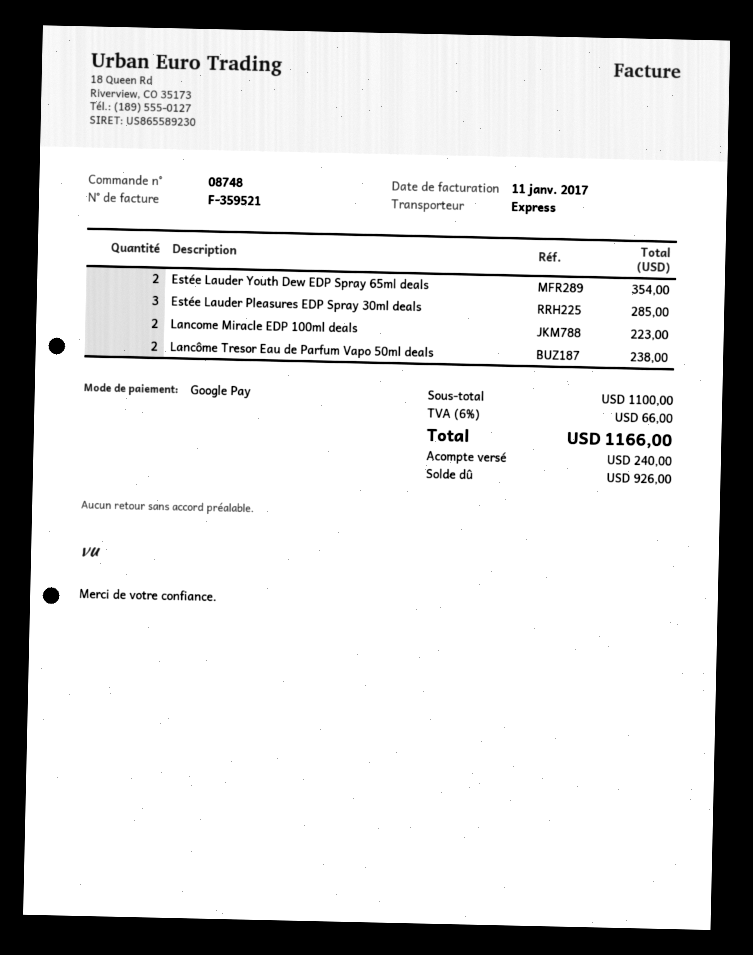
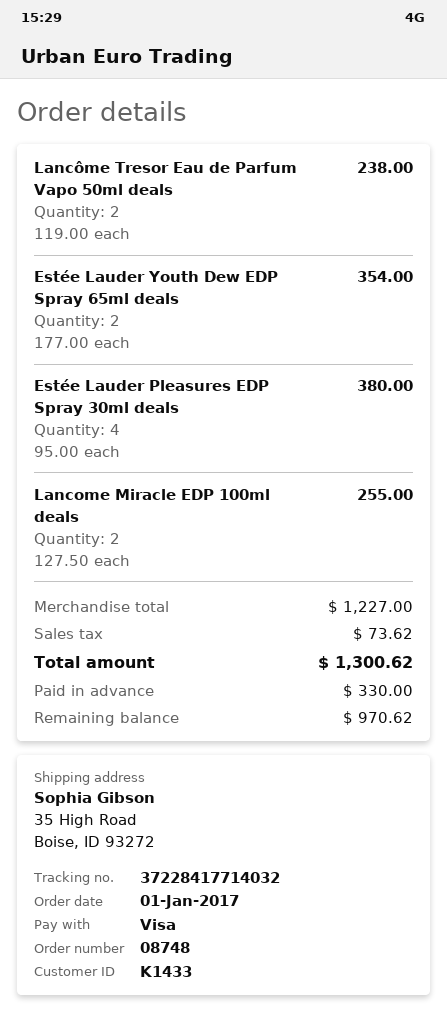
payment method: Google Pay -> Visa
Estée Lauder Pleasures EDP Spray 30ml deals: 3 for 285.00 -> 4 for 380.00
Lancome Miracle EDP 100ml deals: 2 for 223.00 -> 2 for 255.00
subtotal: 1100.00 -> 1227.00
tax: 66.00 -> 73.62
total: 1166.00 -> 1300.62
deposit: 240.00 -> 330.00
balance: 926.00 -> 970.62

